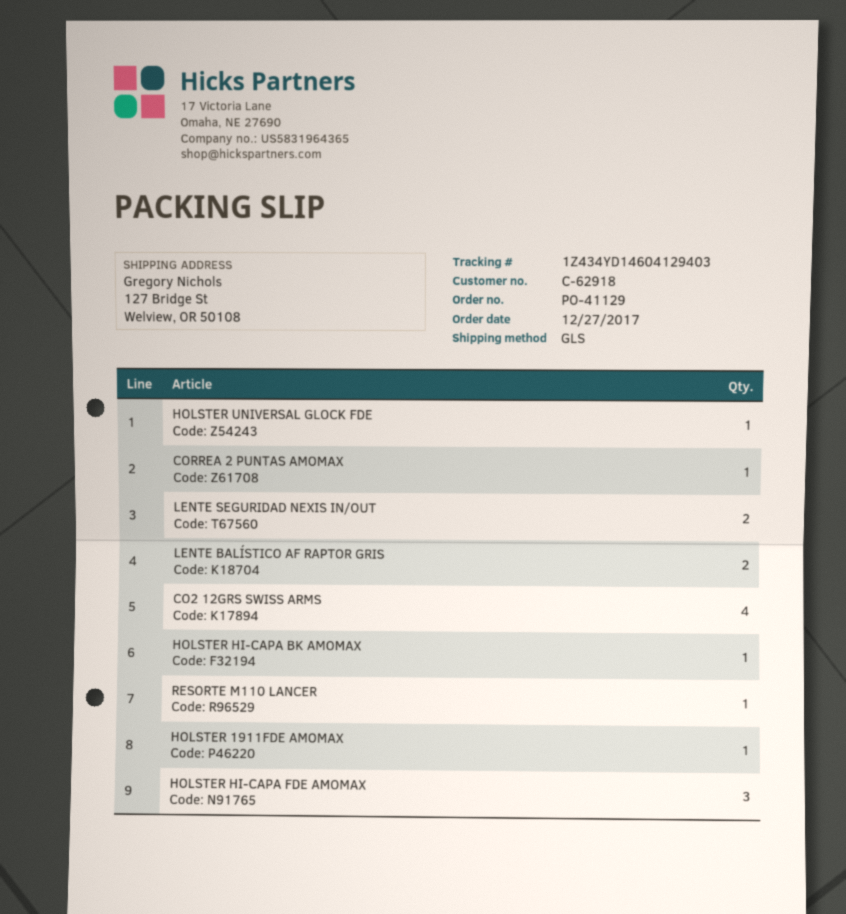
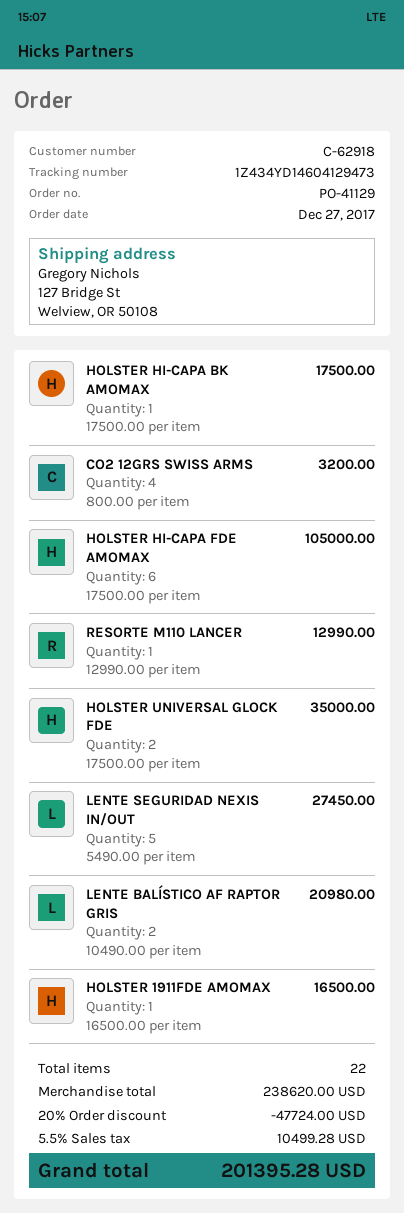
tracking number: 1Z434YD14604129403 -> 1Z434YD14604129473
HOLSTER UNIVERSAL GLOCK FDE: 1 -> 2
CORREA 2 PUNTAS AMOMAX: 1 -> none
LENTE SEGURIDAD NEXIS IN/OUT: 2 -> 5
HOLSTER HI-CAPA FDE AMOMAX: 3 -> 6

